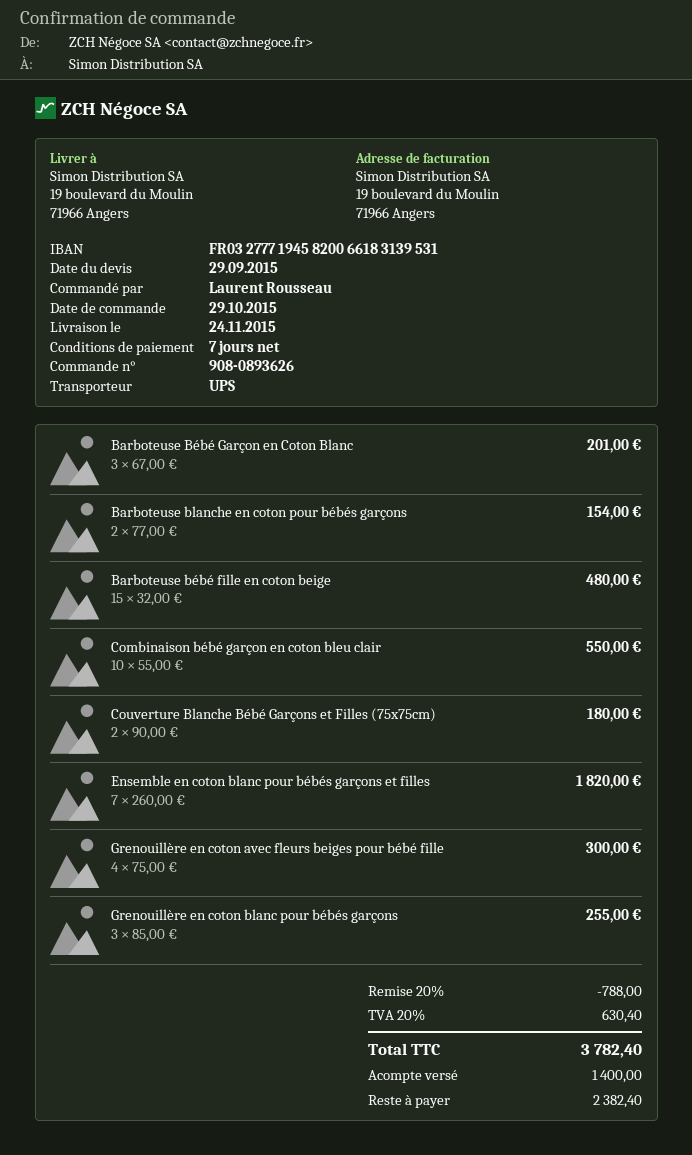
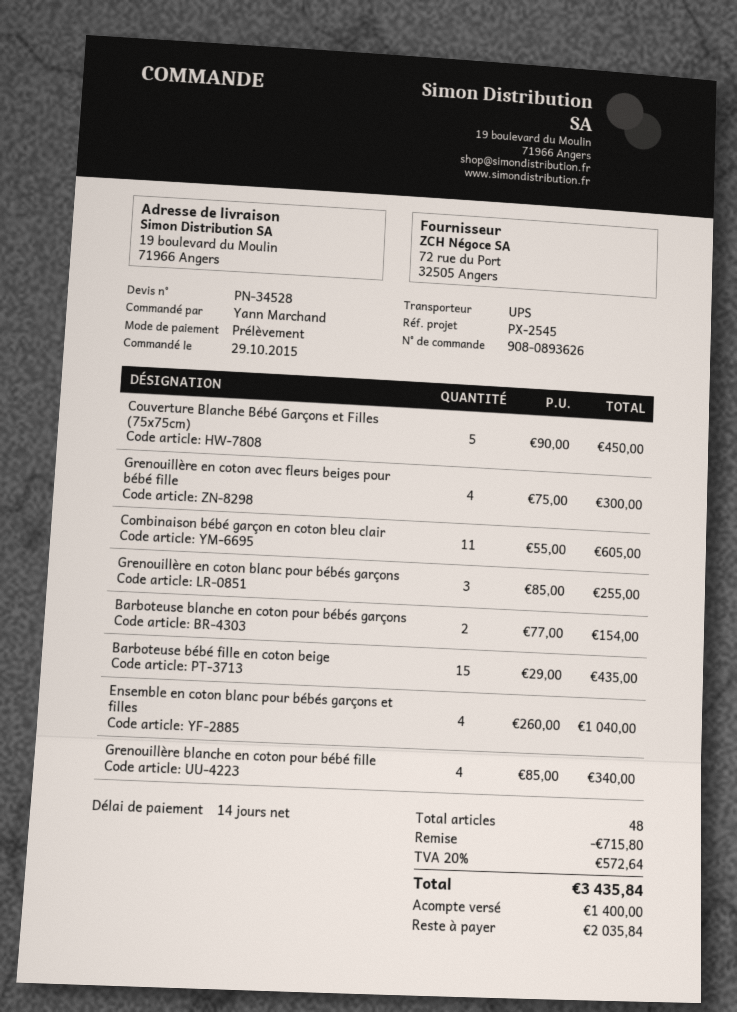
payment terms: 7 days -> 14 days
ordered by: Laurent Rousseau -> Yann Marchand
Barboteuse Bébé Garçon en Coton Blanc: 3 x 67.00 = 201.00 -> none
Barboteuse bébé fille en coton beige: 15 x 32.00 = 480.00 -> 15 x 29.00 = 435.00
Combinaison bébé garçon en coton bleu clair: 10 x 55.00 = 550.00 -> 11 x 55.00 = 605.00
Couverture Blanche Bébé Garçons et Filles (75x75cm): 2 x 90.00 = 180.00 -> 5 x 90.00 = 450.00
Ensemble en coton blanc pour bébés garçons et filles: 7 x 260.00 = 1820.00 -> 4 x 260.00 = 1040.00
Grenouillère blanche en coton pour bébé fille: none -> 4 x 85.00 = 340.00
discount: 788.00 -> 715.80
tax: 20% = 630.40 -> 20% = 572.64
total: 3782.40 -> 3435.84
balance: 2382.40 -> 2035.84

